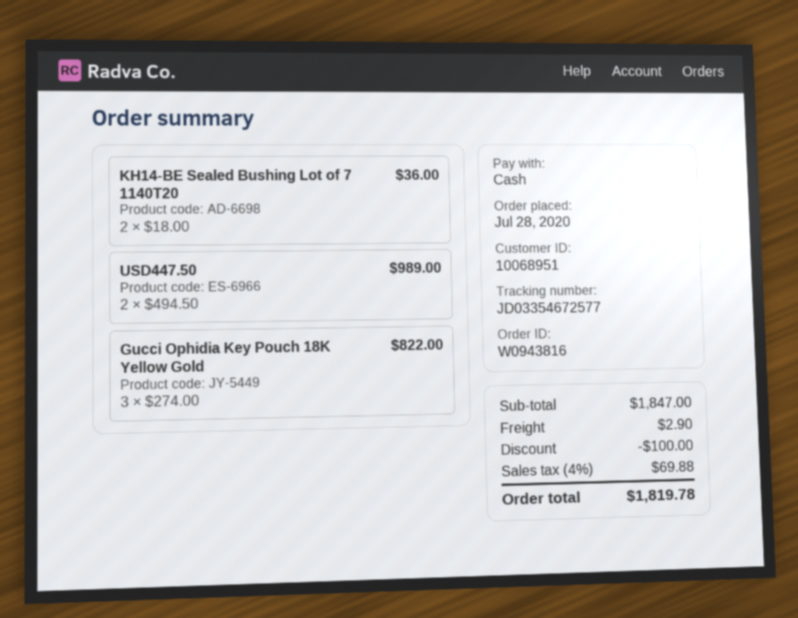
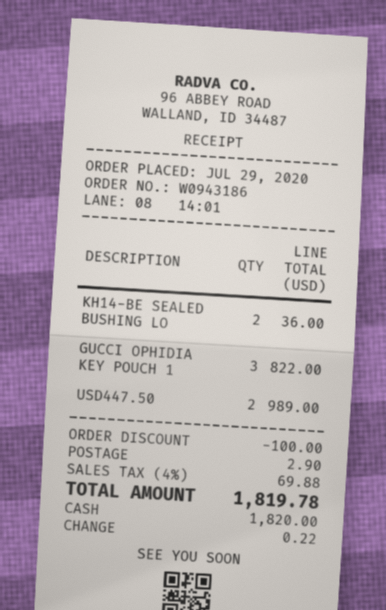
order number: W0943816 -> W0943186
order date: 2020-07-28 -> 2020-07-29

